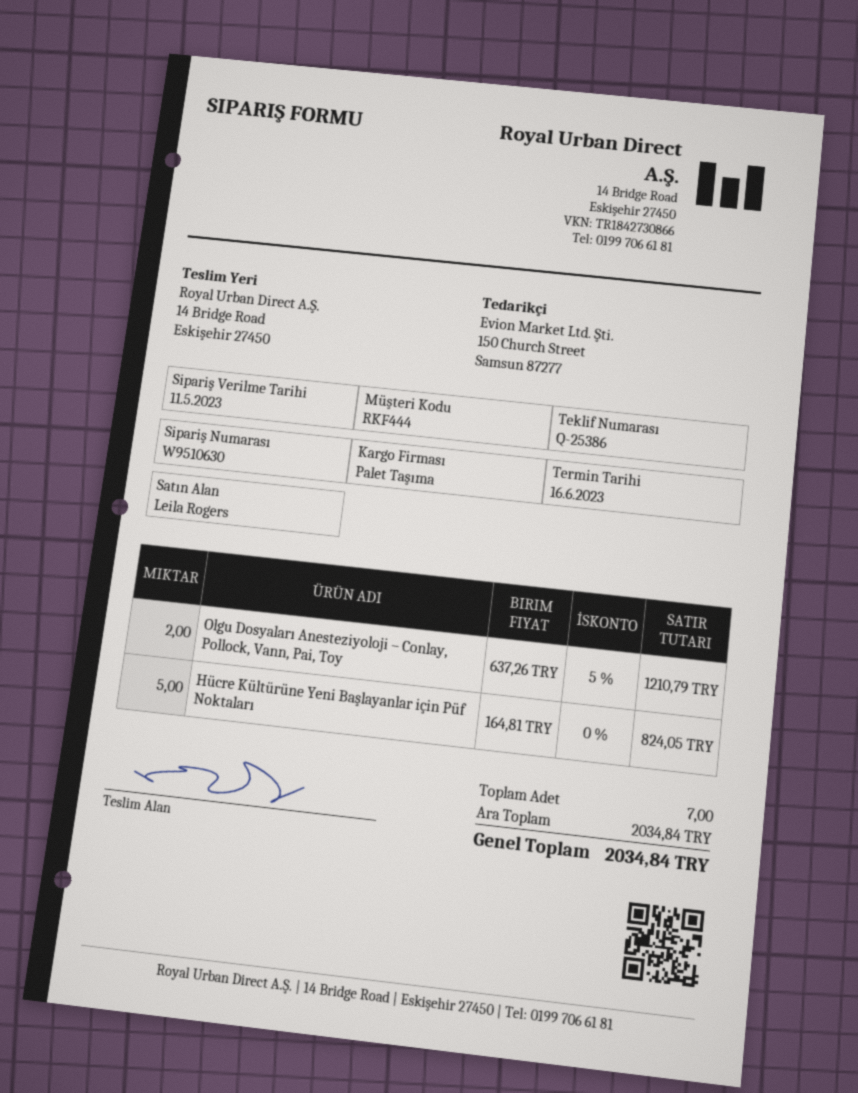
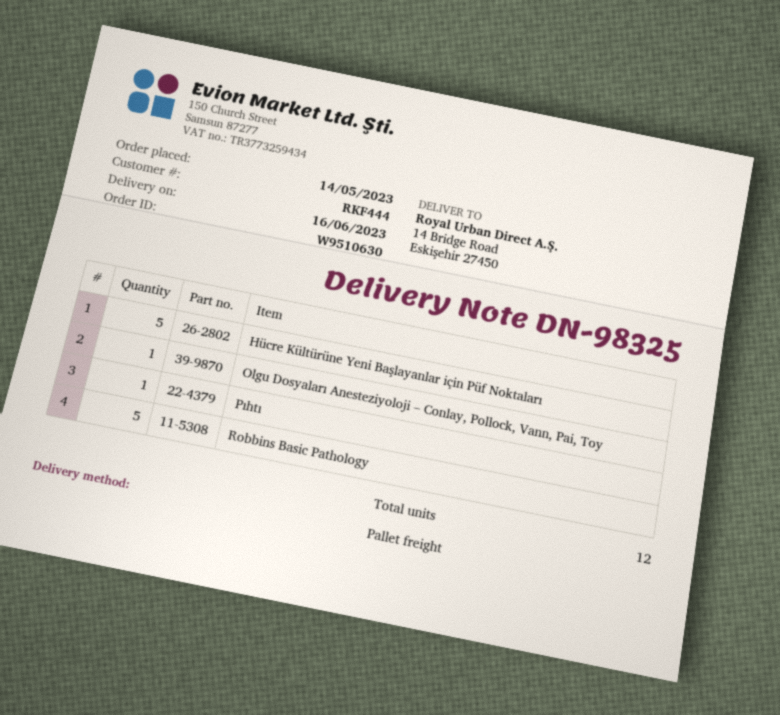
order date: 2023-05-11 -> 2023-05-14
Olgu Dosyaları Anesteziyoloji – Conlay, Pollock, Vann, Pai, Toy: 2 -> 1
Pıhtı: none -> 1
Robbins Basic Pathology: none -> 5
total quantity: 7 -> 12

